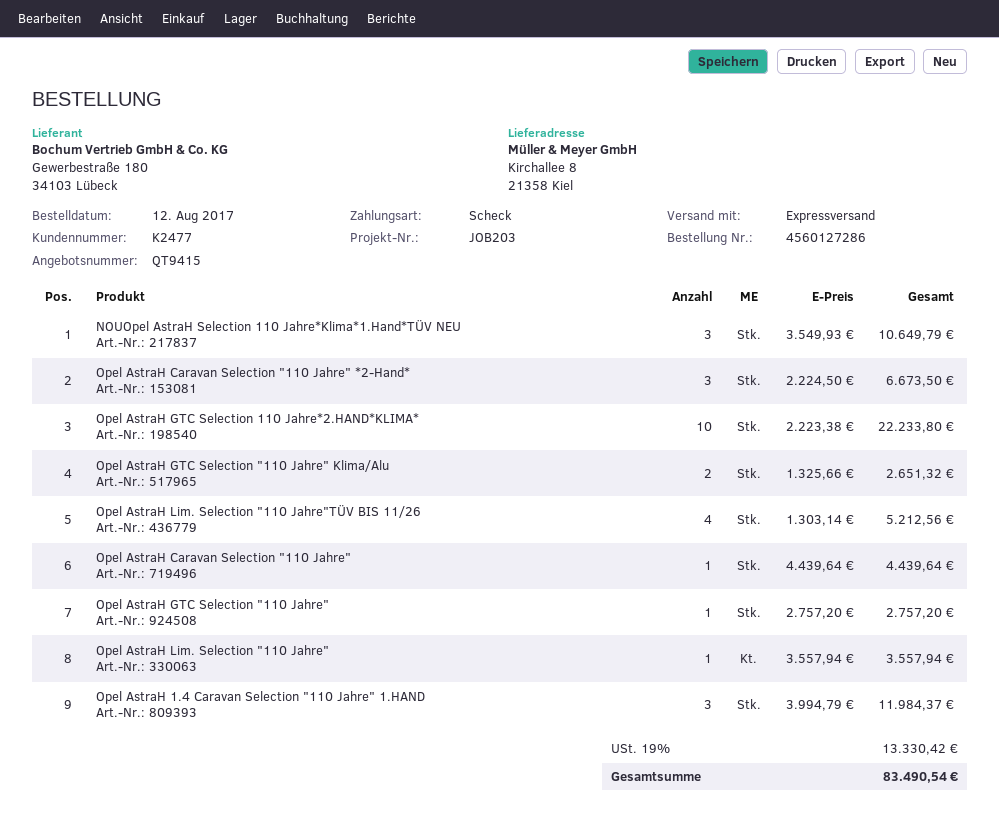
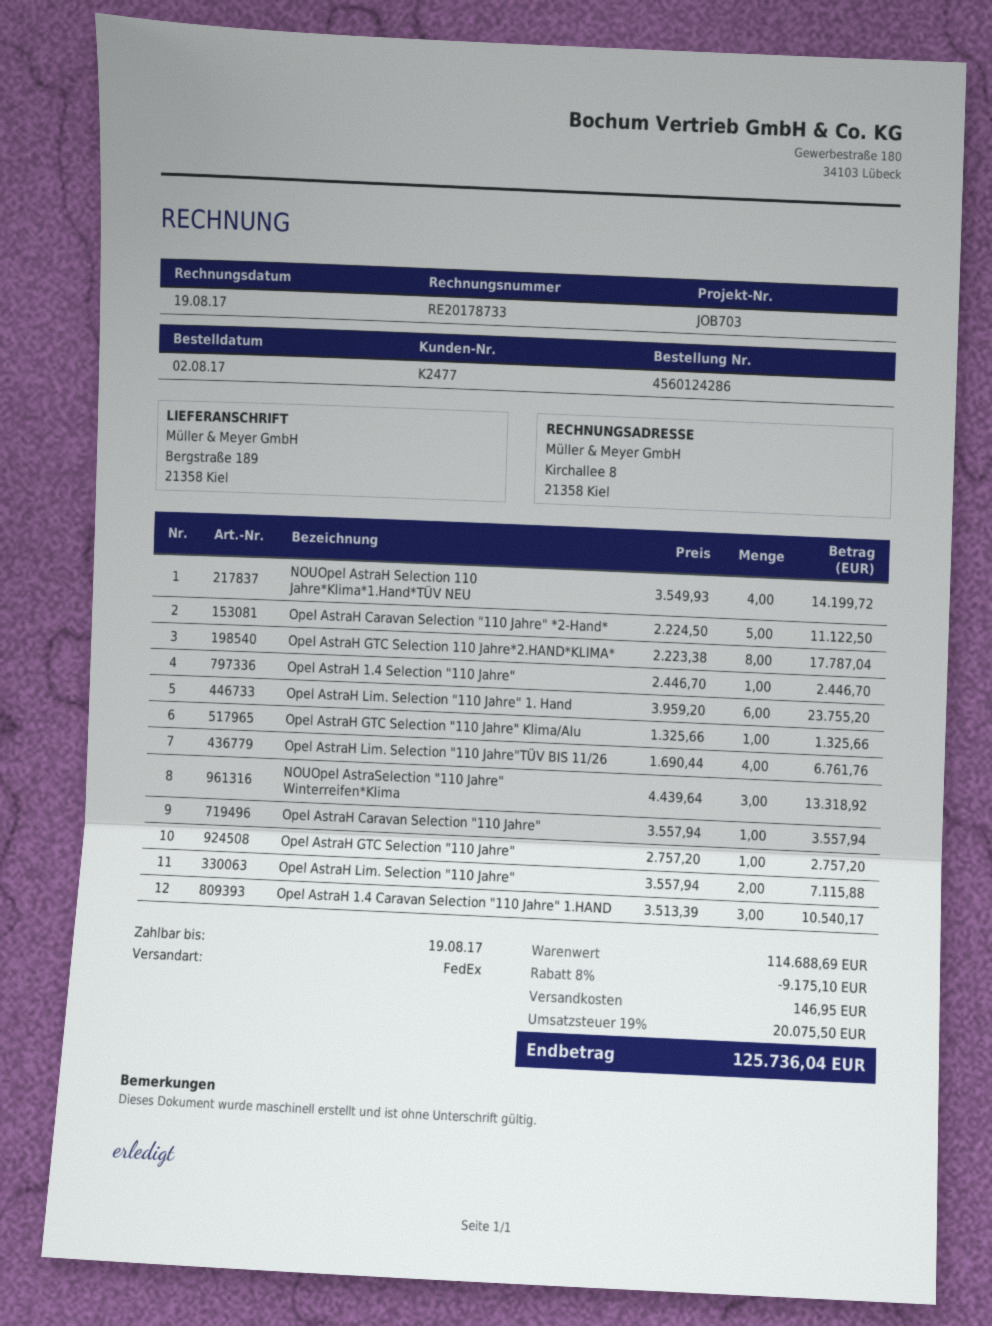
order number: 4560127286 -> 4560124286
order date: 2017-08-12 -> 2017-08-02
reference: JOB203 -> JOB703
shipping method: express -> FedEx
ship to: Kirchallee 8, 21358 Kiel -> Bergstraße 189, 21358 Kiel
NOUOpel AstraH Selection 110 Jahre*Klima*1.Hand*TÜV NEU: 3 x 3549.93 = 10649.79 -> 4 x 3549.93 = 14199.72
Opel AstraH Caravan Selection "110 Jahre" *2-Hand*: 3 x 2224.50 = 6673.50 -> 5 x 2224.50 = 11122.50
Opel AstraH GTC Selection 110 Jahre*2.HAND*KLIMA*: 10 x 2223.38 = 22233.80 -> 8 x 2223.38 = 17787.04
Opel AstraH GTC Selection "110 Jahre" Klima/Alu: 2 x 1325.66 = 2651.32 -> 1 x 1325.66 = 1325.66
Opel AstraH Lim. Selection "110 Jahre"TÜV BIS 11/26: 4 x 1303.14 = 5212.56 -> 4 x 1690.44 = 6761.76
Opel AstraH Caravan Selection "110 Jahre": 1 x 4439.64 = 4439.64 -> 1 x 3557.94 = 3557.94
Opel AstraH Lim. Selection "110 Jahre": 1 x 3557.94 = 3557.94 -> 2 x 3557.94 = 7115.88
Opel AstraH 1.4 Caravan Selection "110 Jahre" 1.HAND: 3 x 3994.79 = 11984.37 -> 3 x 3513.39 = 10540.17
Opel AstraH 1.4 Selection "110 Jahre": none -> 1 x 2446.70 = 2446.70
Opel AstraH Lim. Selection "110 Jahre" 1. Hand: none -> 6 x 3959.20 = 23755.20
NOUOpel AstraSelection "110 Jahre" Winterreifen*Klima: none -> 3 x 4439.64 = 13318.92
discount: none -> 8% = 9175.10
shipping: none -> 146.95
tax: 19% = 13330.42 -> 19% = 20075.50
total: 83490.54 -> 125736.04

